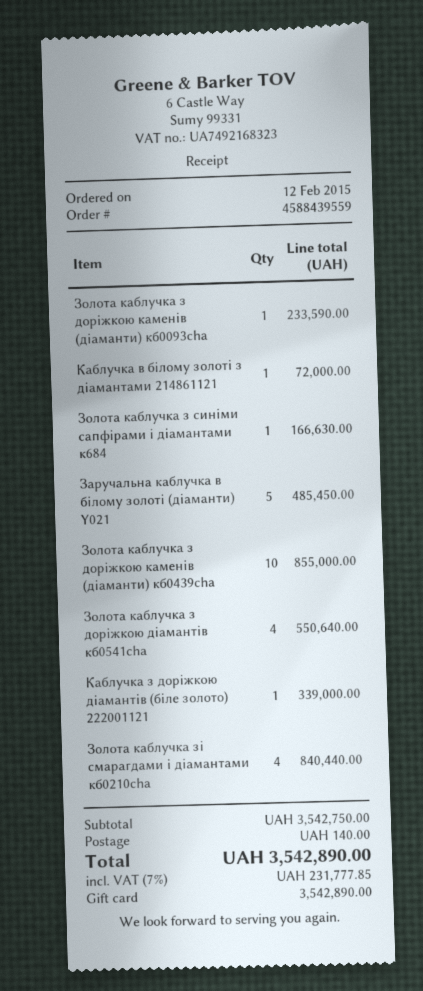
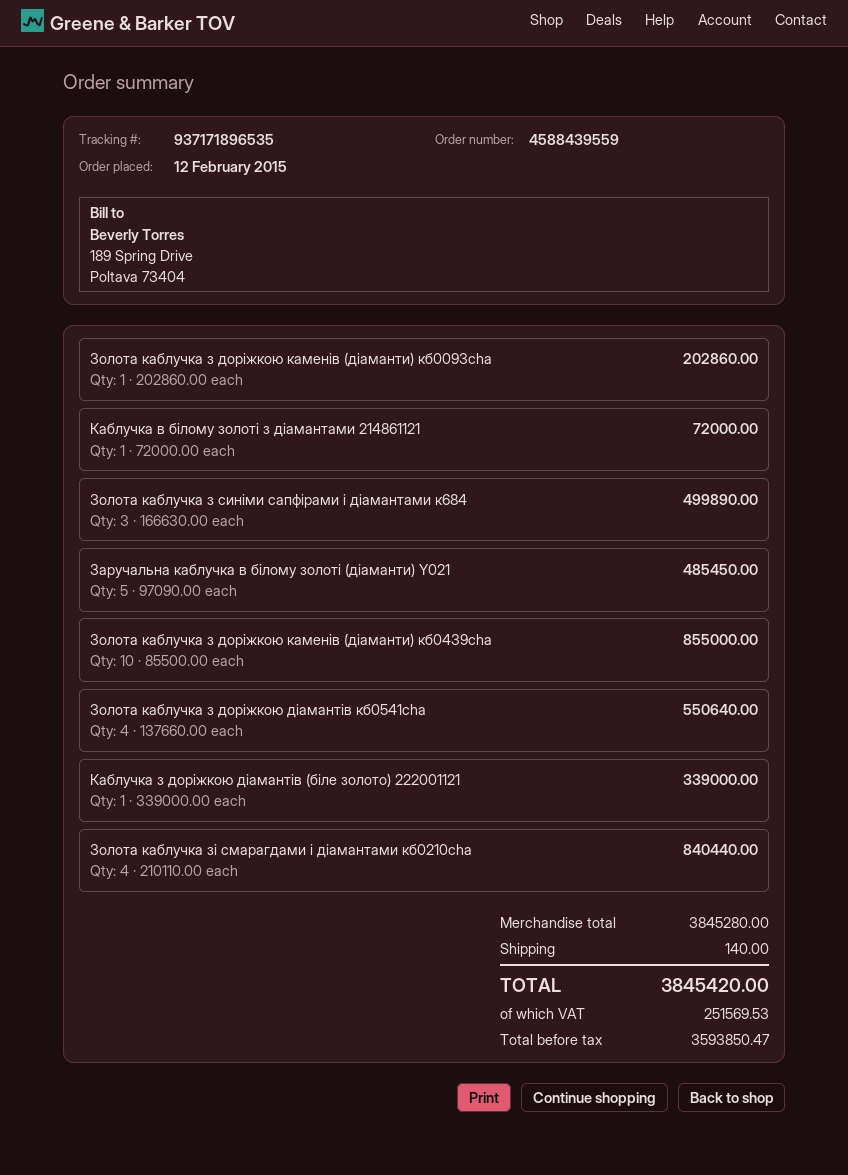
Золота каблучка з доріжкою каменів (діаманти) кб0093cha: 1 for 233590.00 -> 1 for 202860.00
Золота каблучка з синіми сапфірами і діамантами к684: 1 for 166630.00 -> 3 for 499890.00
subtotal: 3542750.00 -> 3845280.00
tax: 231777.85 -> 251569.53
total: 3542890.00 -> 3845420.00

